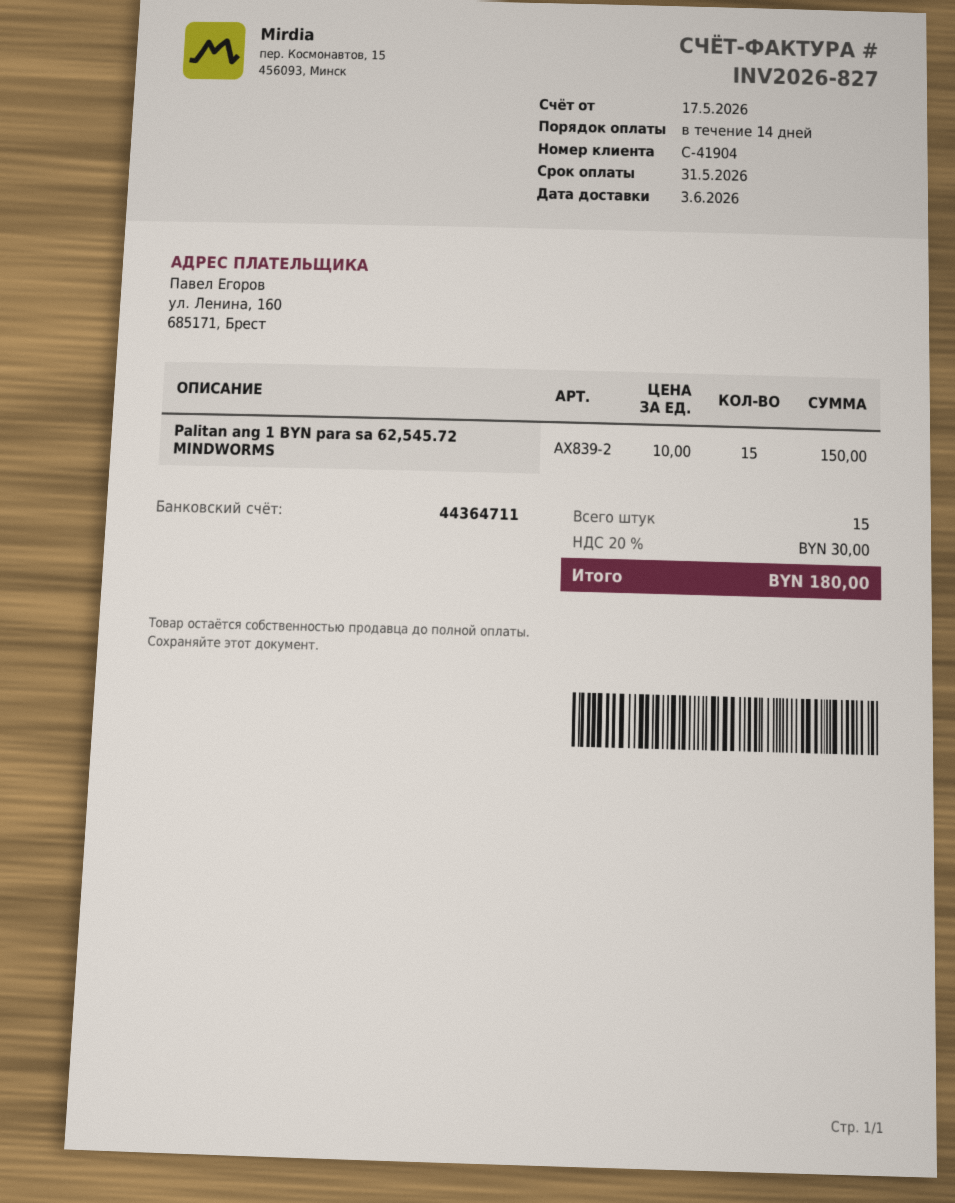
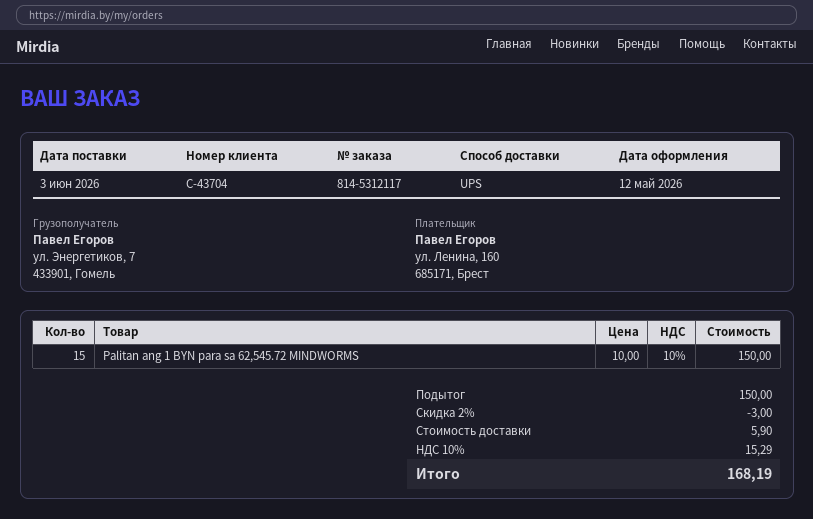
customer number: C-41904 -> C-43704
discount: none -> 2% = 3.00
shipping: none -> 5.90
tax: 20% = 30.00 -> 10% = 15.29
total: 180.00 -> 168.19

